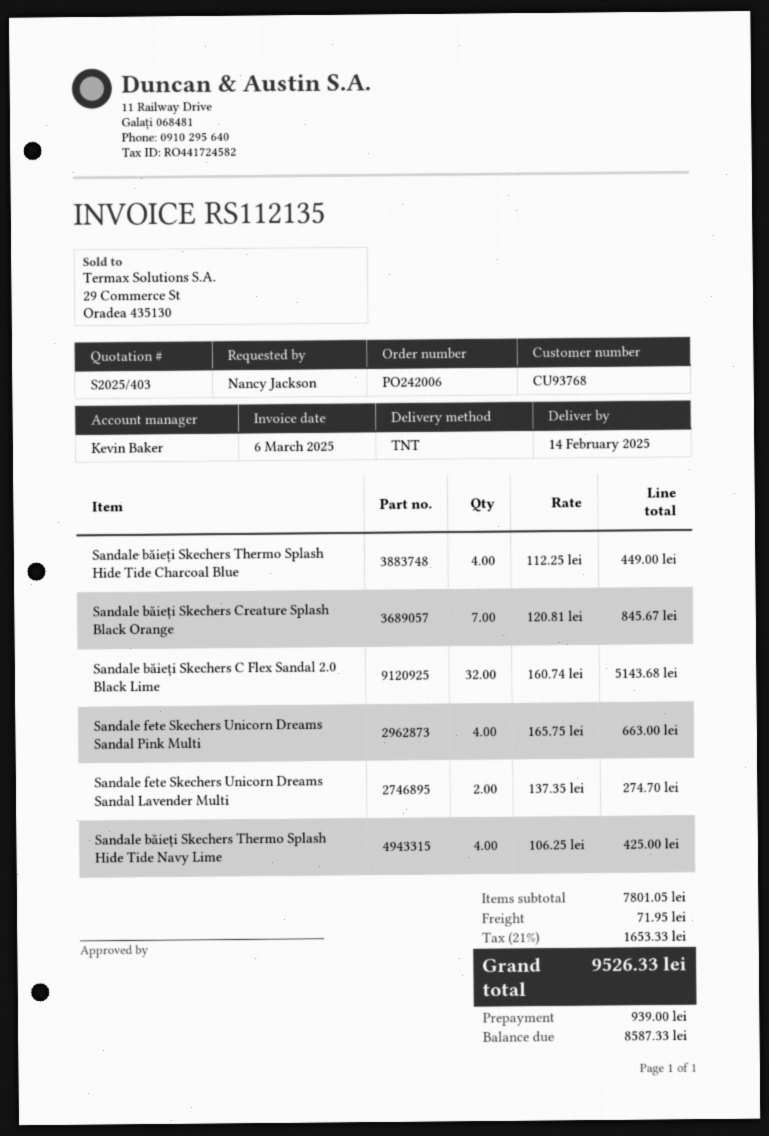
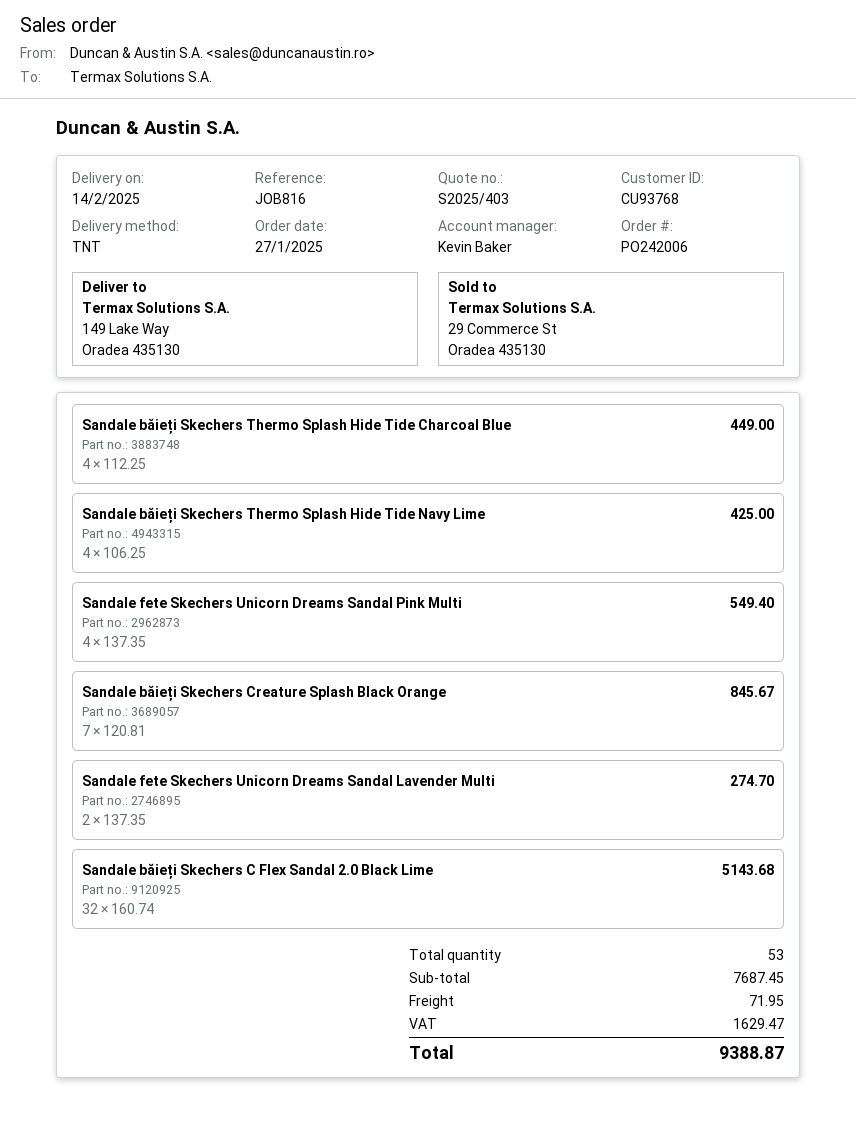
Sandale fete Skechers Unicorn Dreams Sandal Pink Multi: 4 x 165.75 = 663.00 -> 4 x 137.35 = 549.40
subtotal: 7801.05 -> 7687.45
tax: 1653.33 -> 1629.47
total: 9526.33 -> 9388.87

